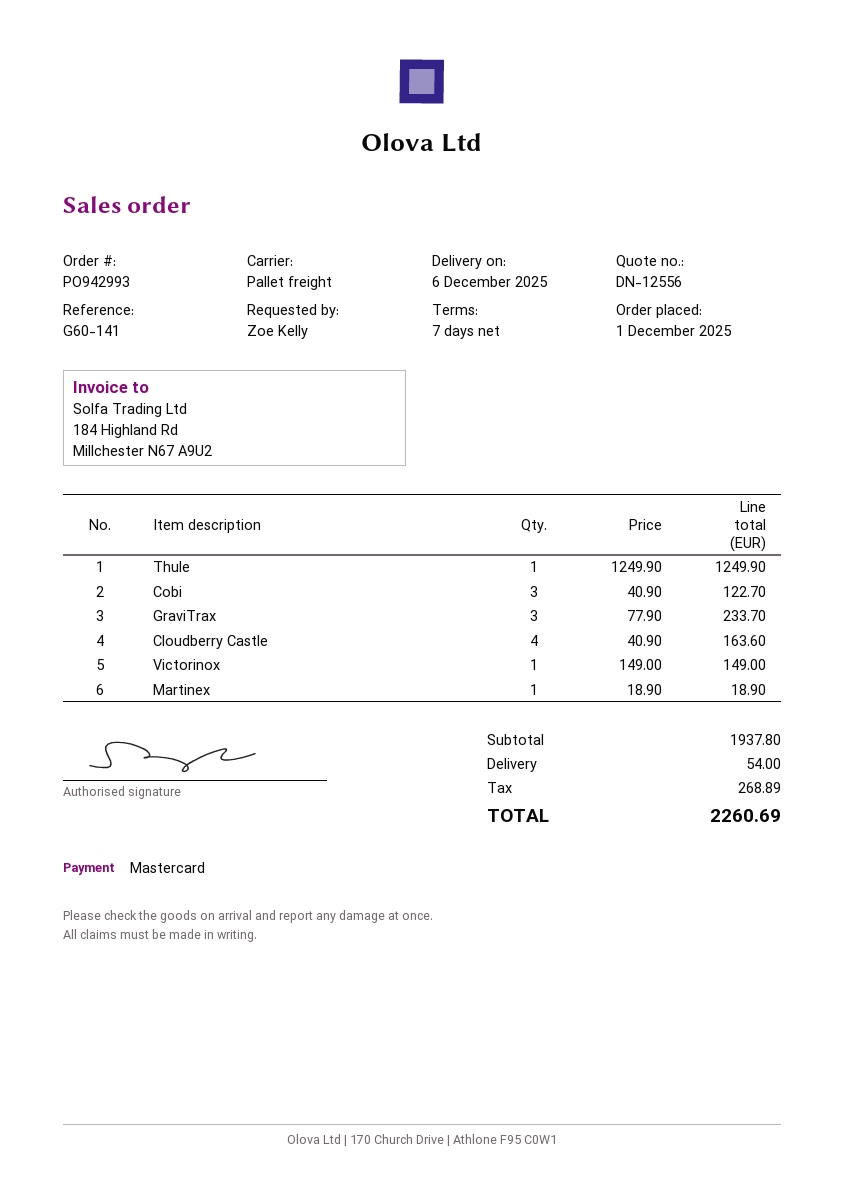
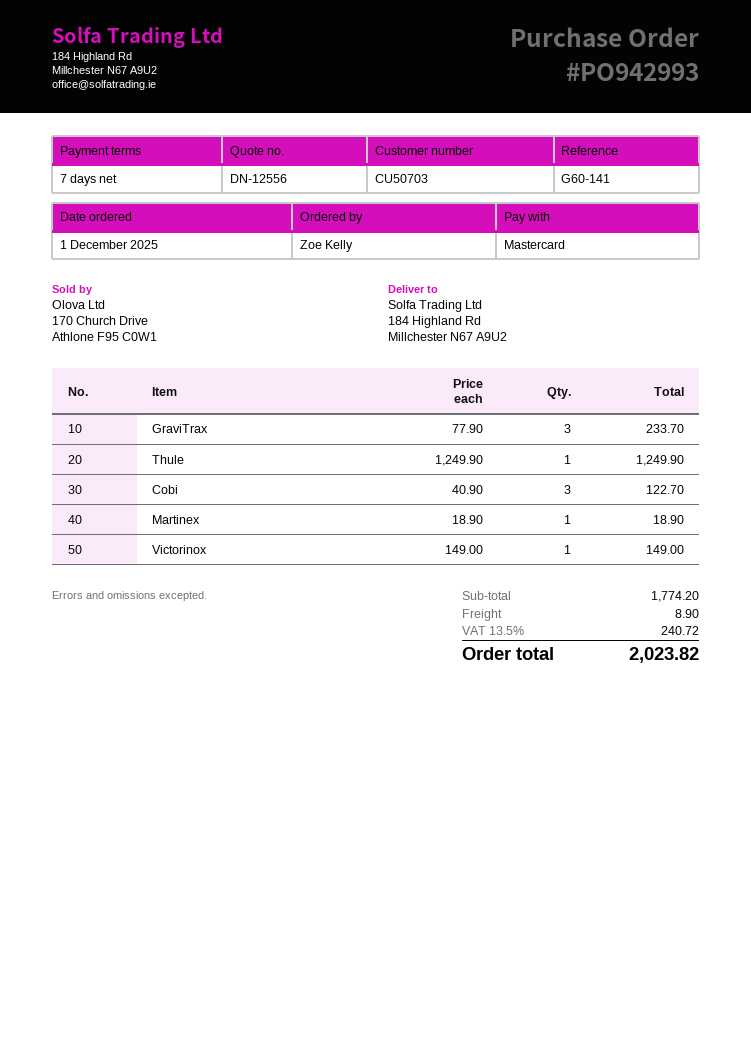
Cloudberry Castle: 4 x 40.90 = 163.60 -> none
subtotal: 1937.80 -> 1774.20
shipping: 54.00 -> 8.90
tax: 268.89 -> 240.72
total: 2260.69 -> 2023.82

